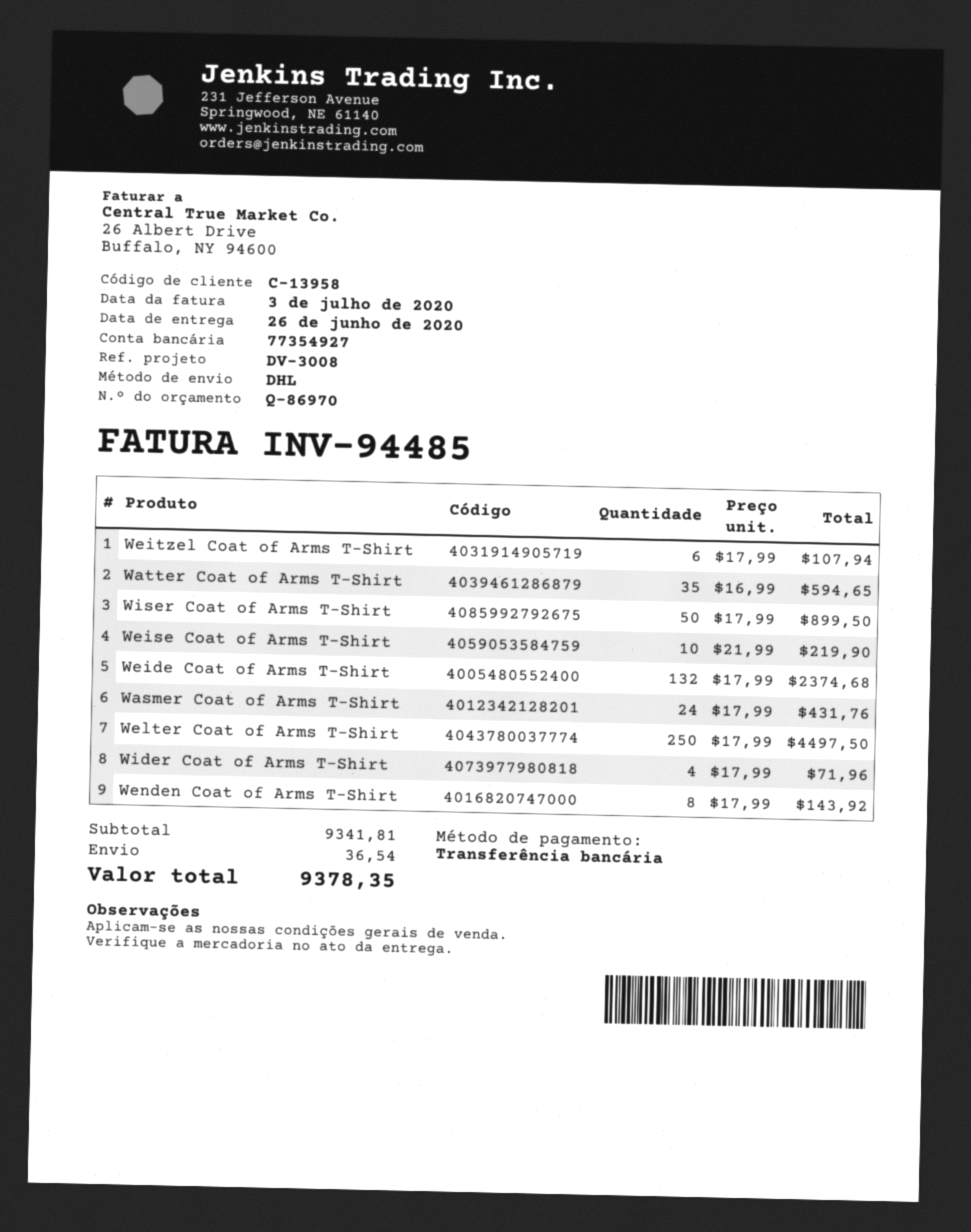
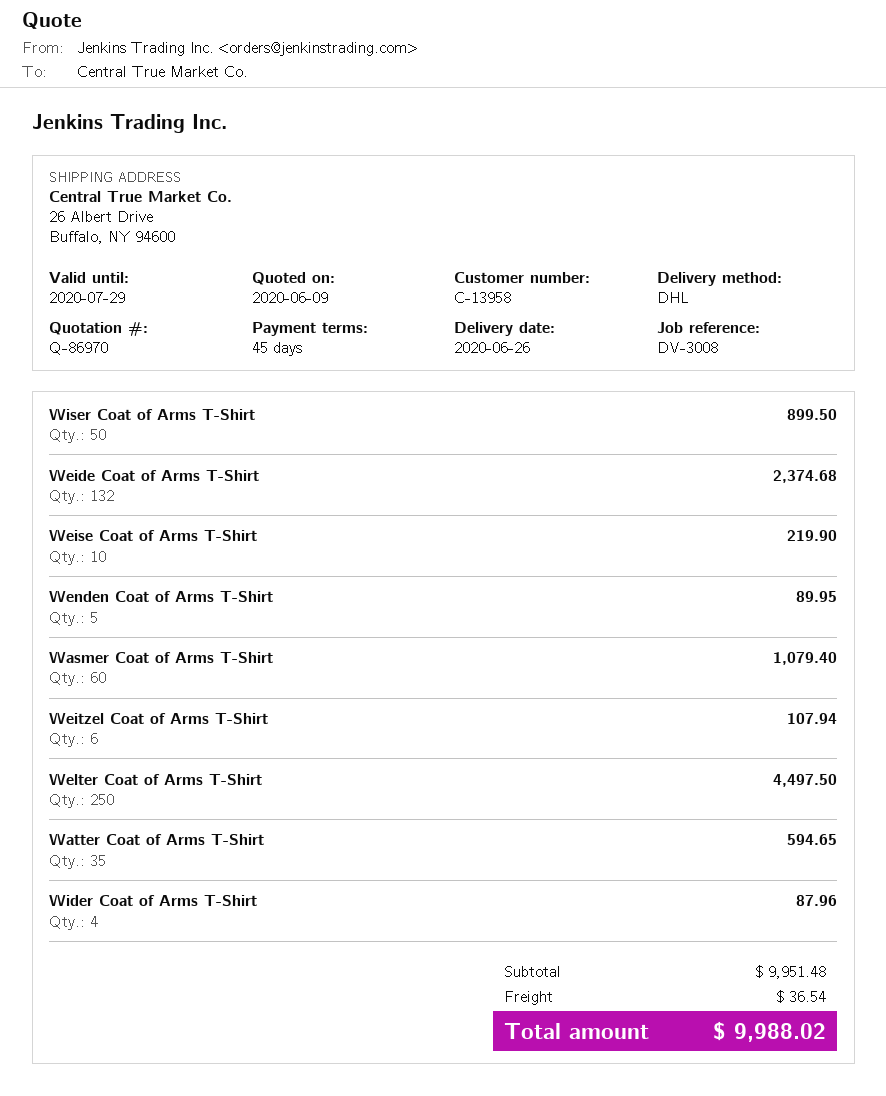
Wasmer Coat of Arms T-Shirt: 24 for 431.76 -> 60 for 1079.40
Wider Coat of Arms T-Shirt: 4 for 71.96 -> 4 for 87.96
Wenden Coat of Arms T-Shirt: 8 for 143.92 -> 5 for 89.95
subtotal: 9341.81 -> 9951.48
total: 9378.35 -> 9988.02

